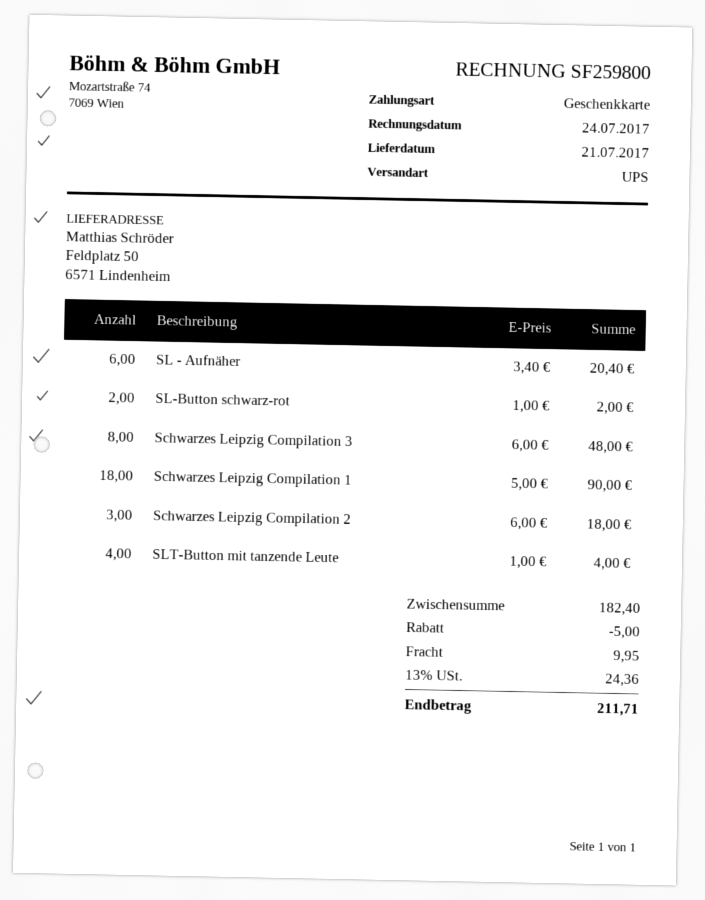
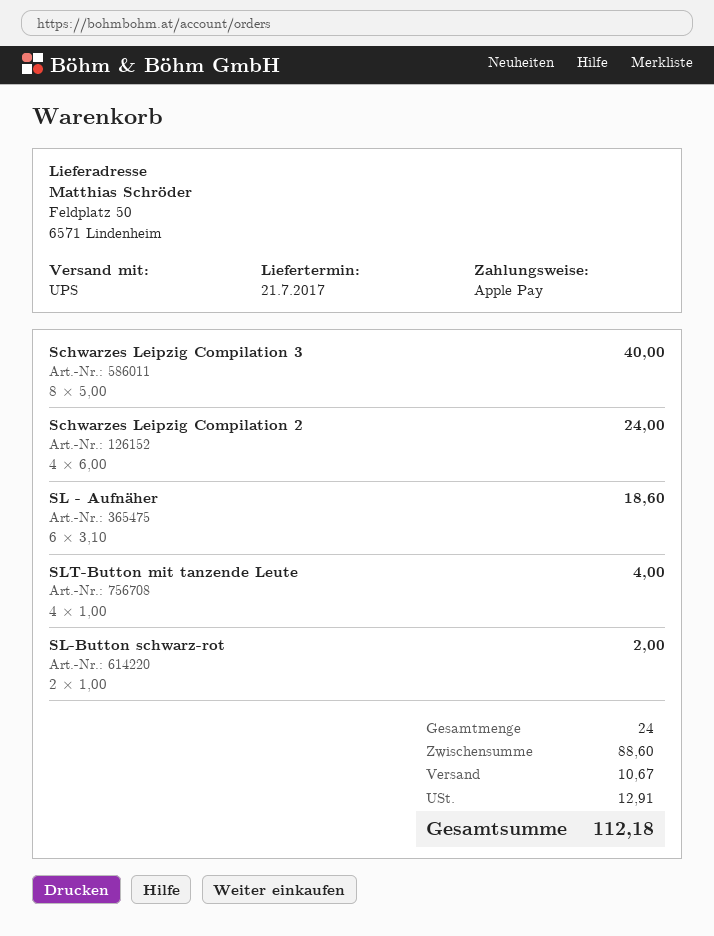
payment method: gift card -> Apple Pay
SL - Aufnäher: 6 x 3.40 = 20.40 -> 6 x 3.10 = 18.60
Schwarzes Leipzig Compilation 3: 8 x 6.00 = 48.00 -> 8 x 5.00 = 40.00
Schwarzes Leipzig Compilation 1: 18 x 5.00 = 90.00 -> none
Schwarzes Leipzig Compilation 2: 3 x 6.00 = 18.00 -> 4 x 6.00 = 24.00
subtotal: 182.40 -> 88.60
discount: 5.00 -> none
shipping: 9.95 -> 10.67
tax: 24.36 -> 12.91
total: 211.71 -> 112.18

